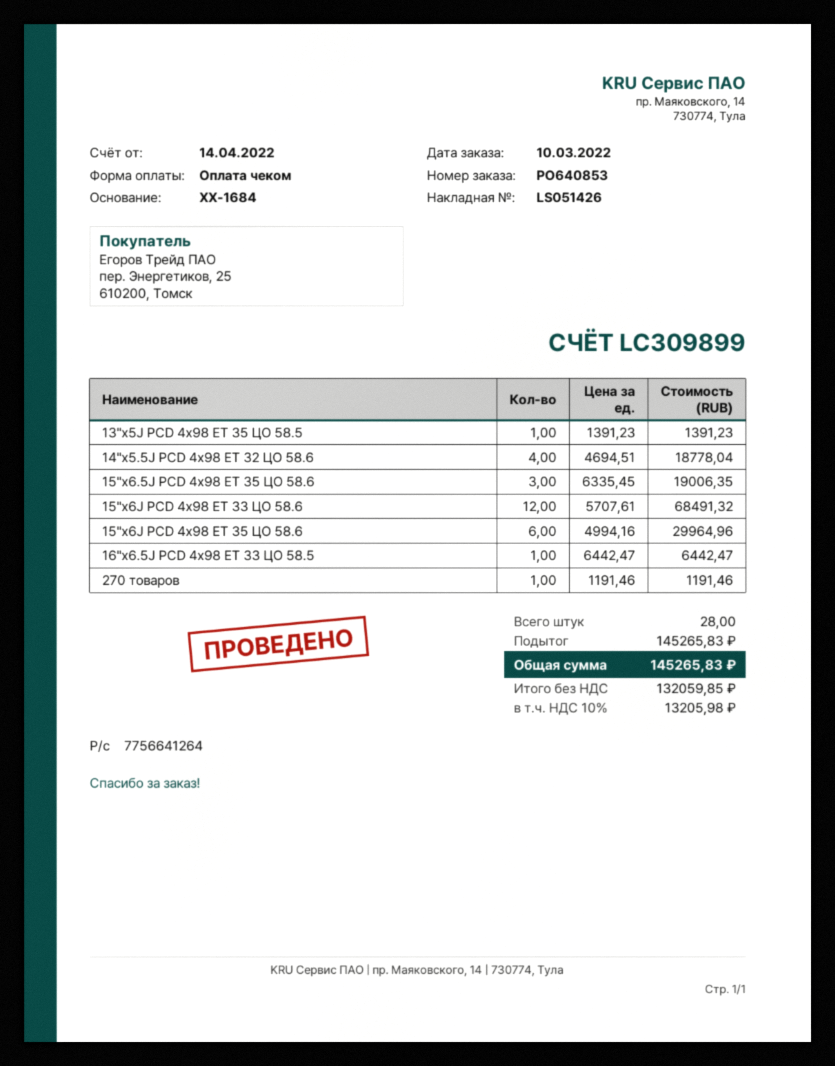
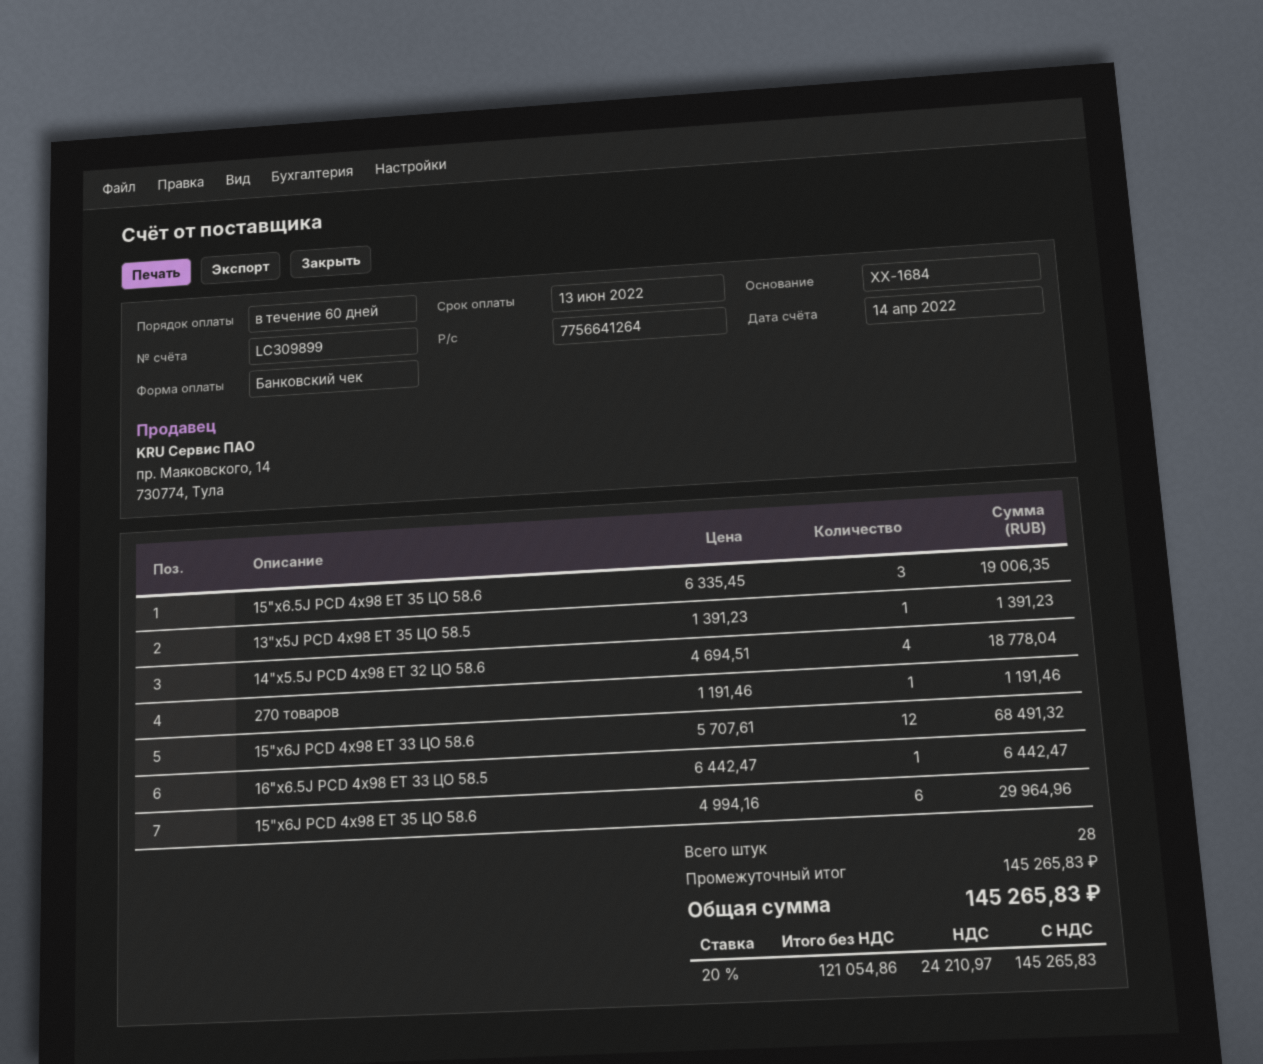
net: 132059.85 -> 121054.86
tax: 10% = 13205.98 -> 20% = 24210.97

